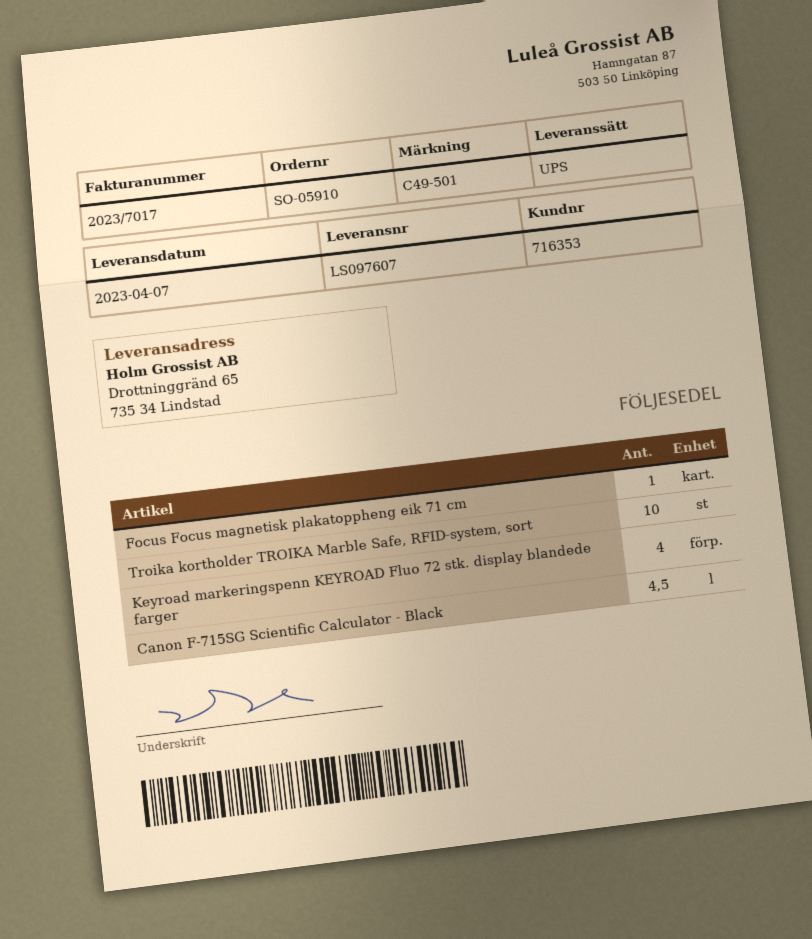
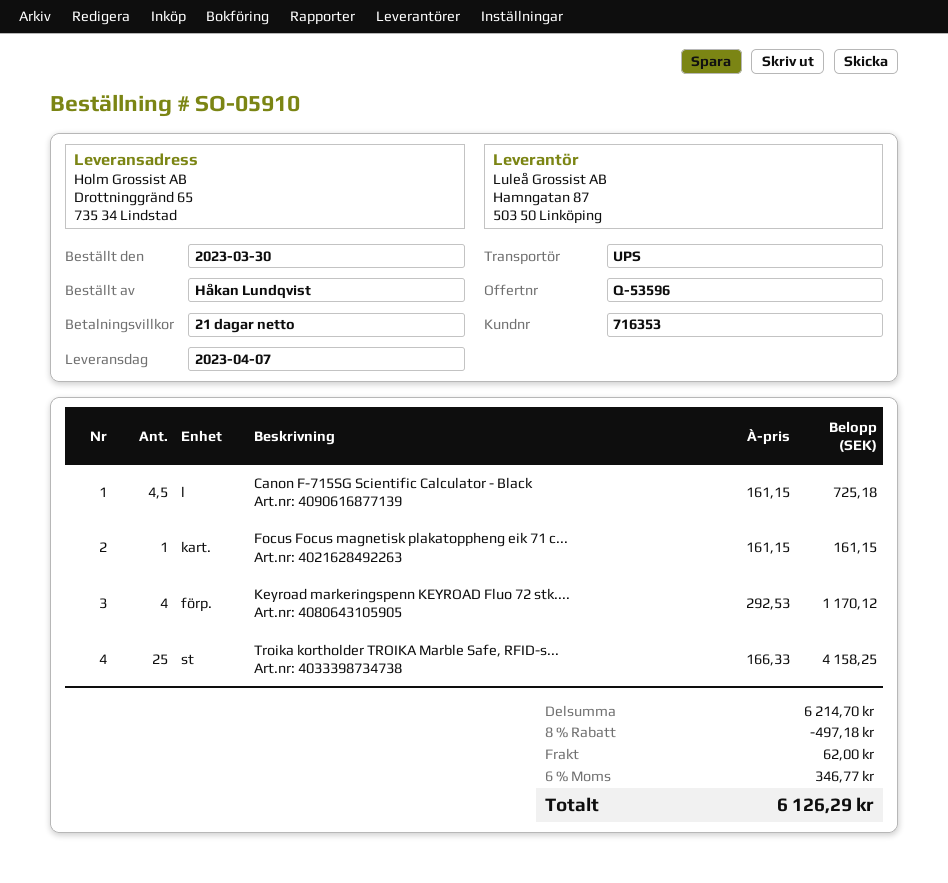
Troika kortholder TROIKA Marble Safe, RFID-system, sort: 10 -> 25

